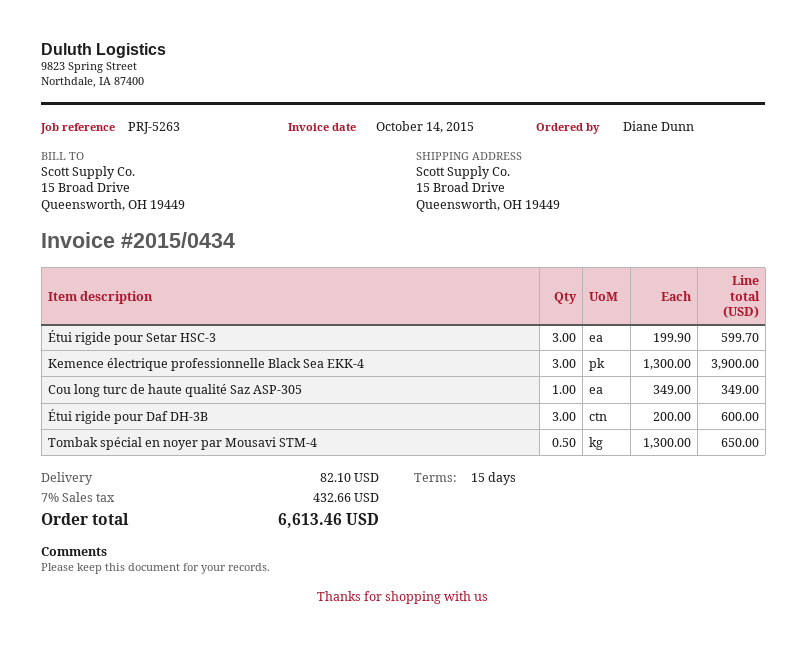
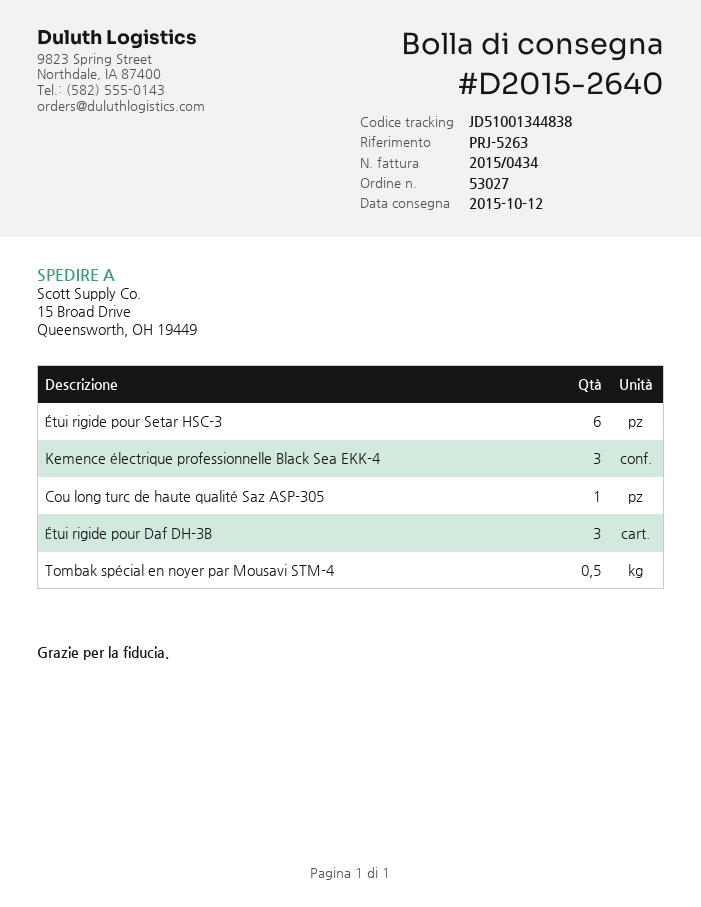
Étui rigide pour Setar HSC-3: 3 -> 6

